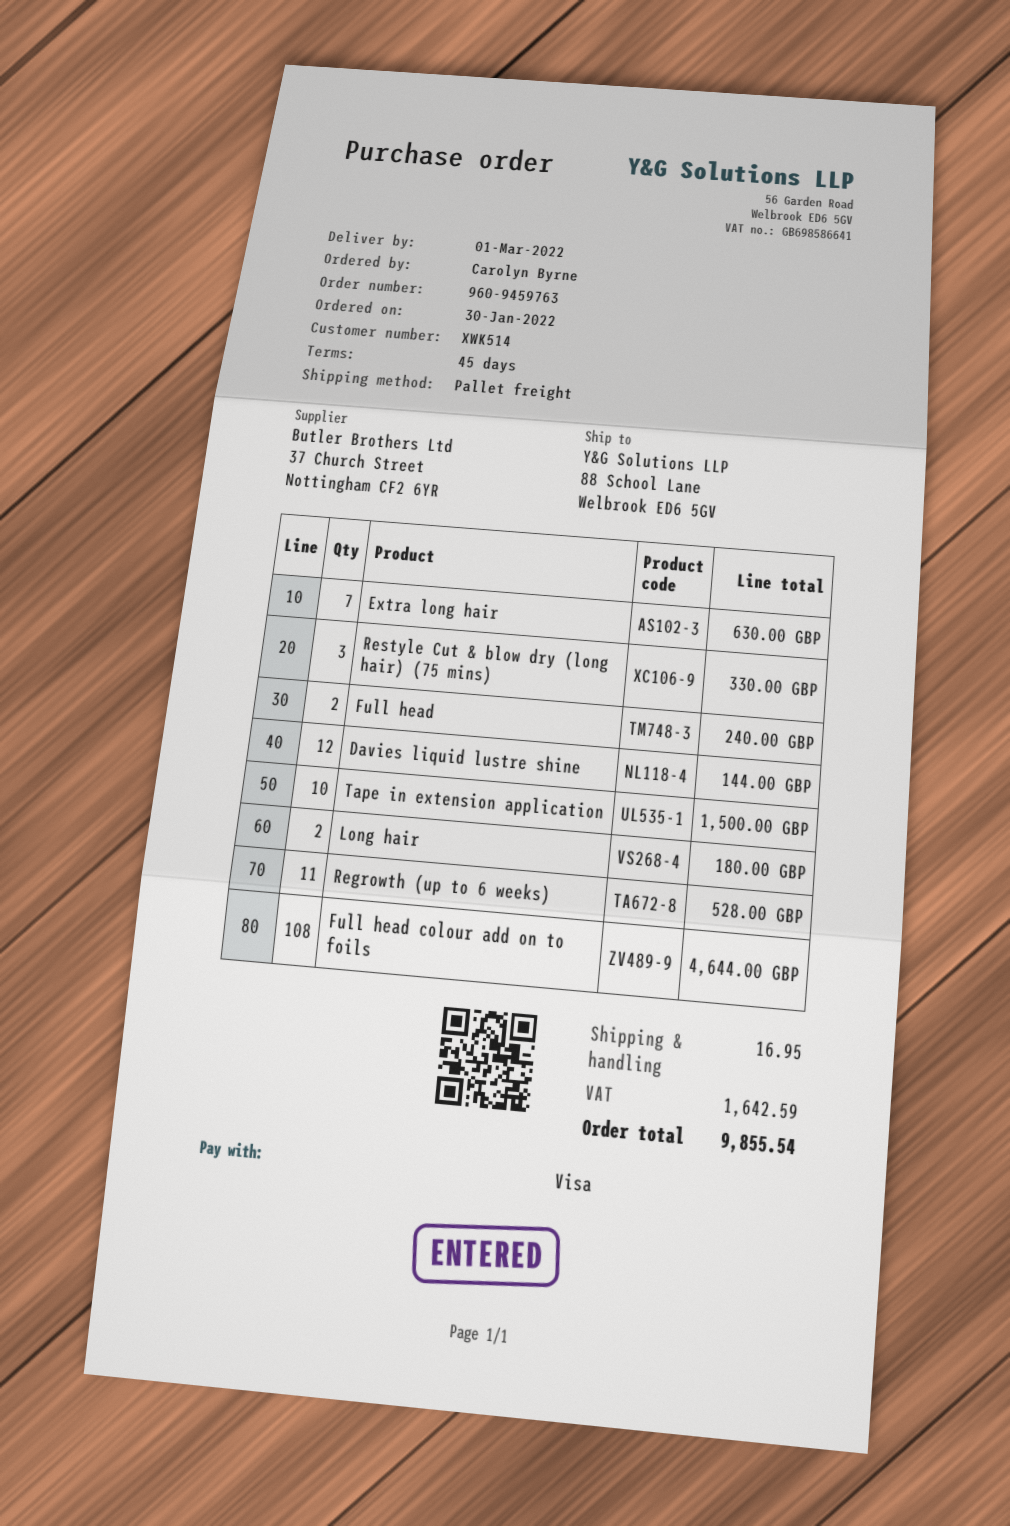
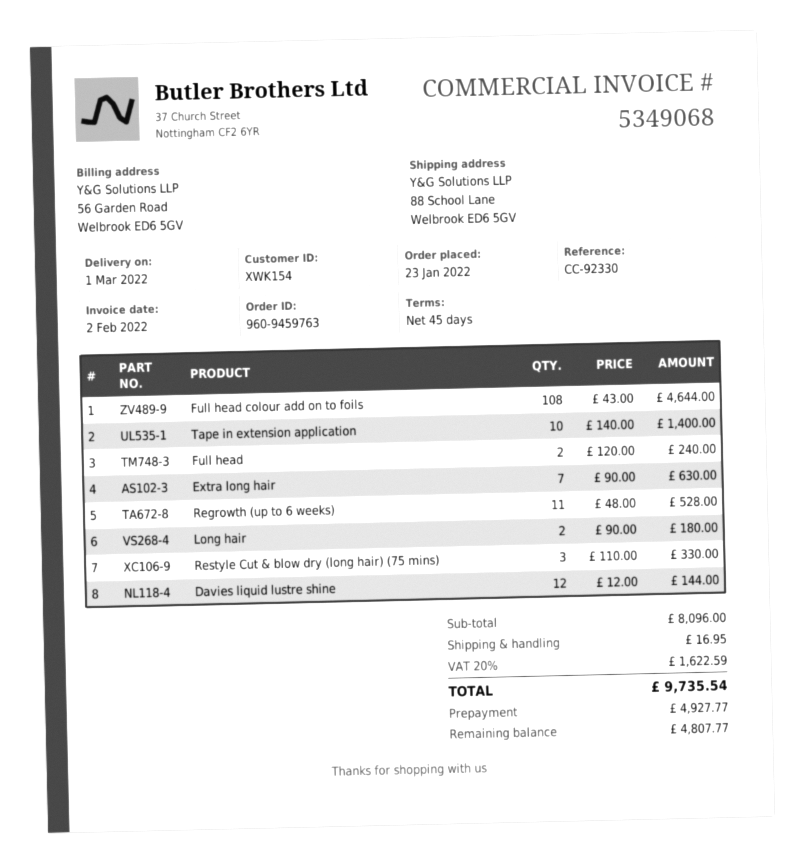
order date: 2022-01-30 -> 2022-01-23
customer number: XWK514 -> XWK154
Tape in extension application: 10 for 1500.00 -> 10 for 1400.00
tax: 1642.59 -> 1622.59
total: 9855.54 -> 9735.54

